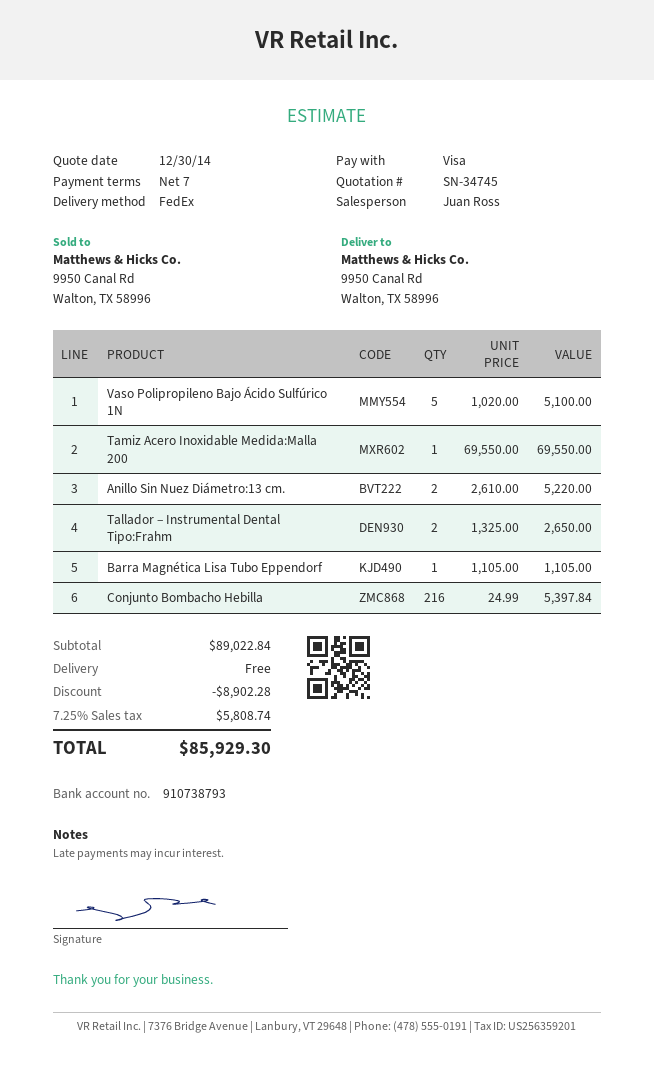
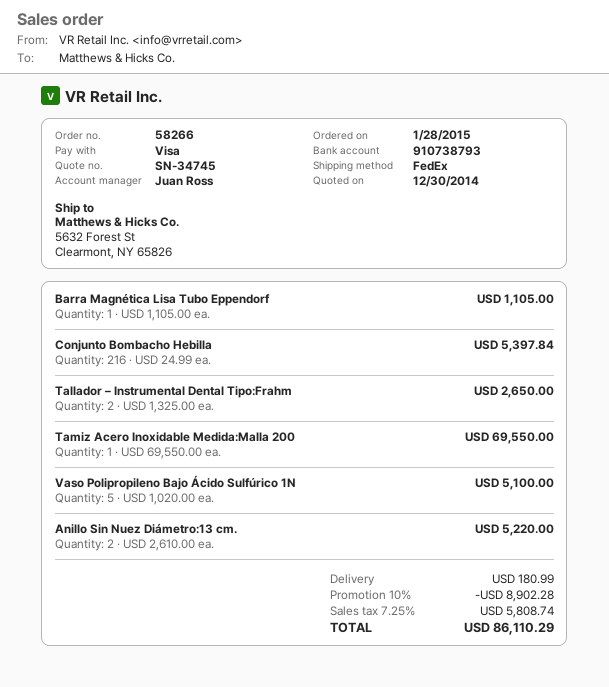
ship to: 9950 Canal Rd, Walton, TX 58996 -> 5632 Forest St, Clearmont, NY 65826
shipping: 0.00 -> 180.99
total: 85929.30 -> 86110.29

